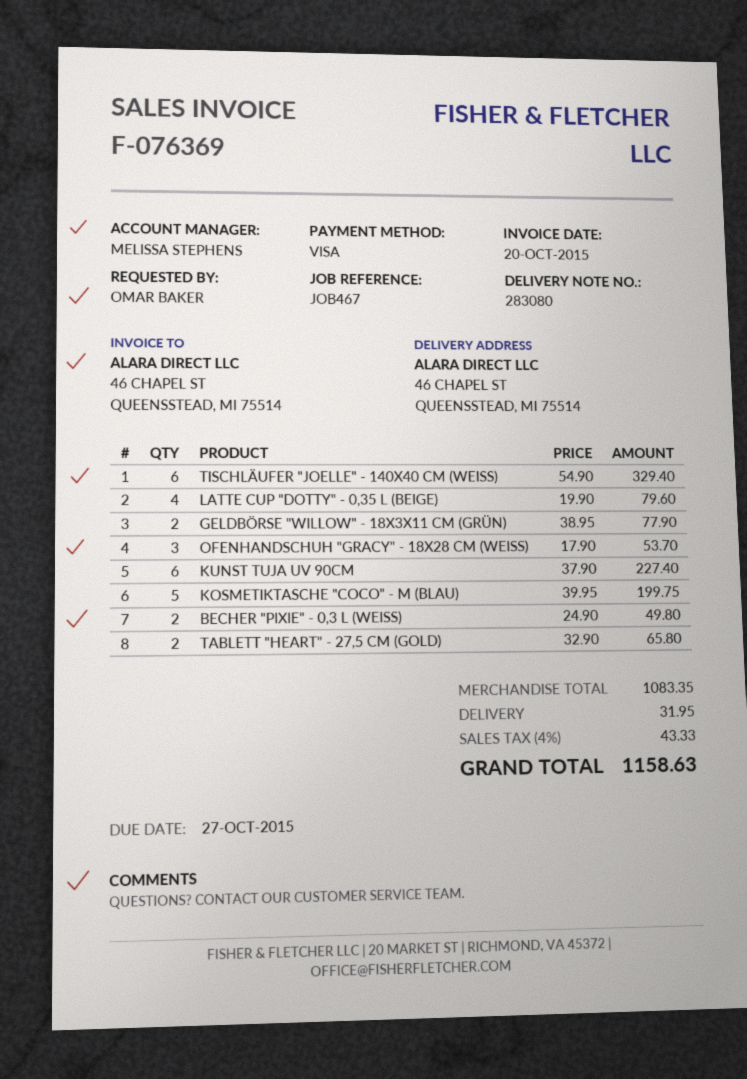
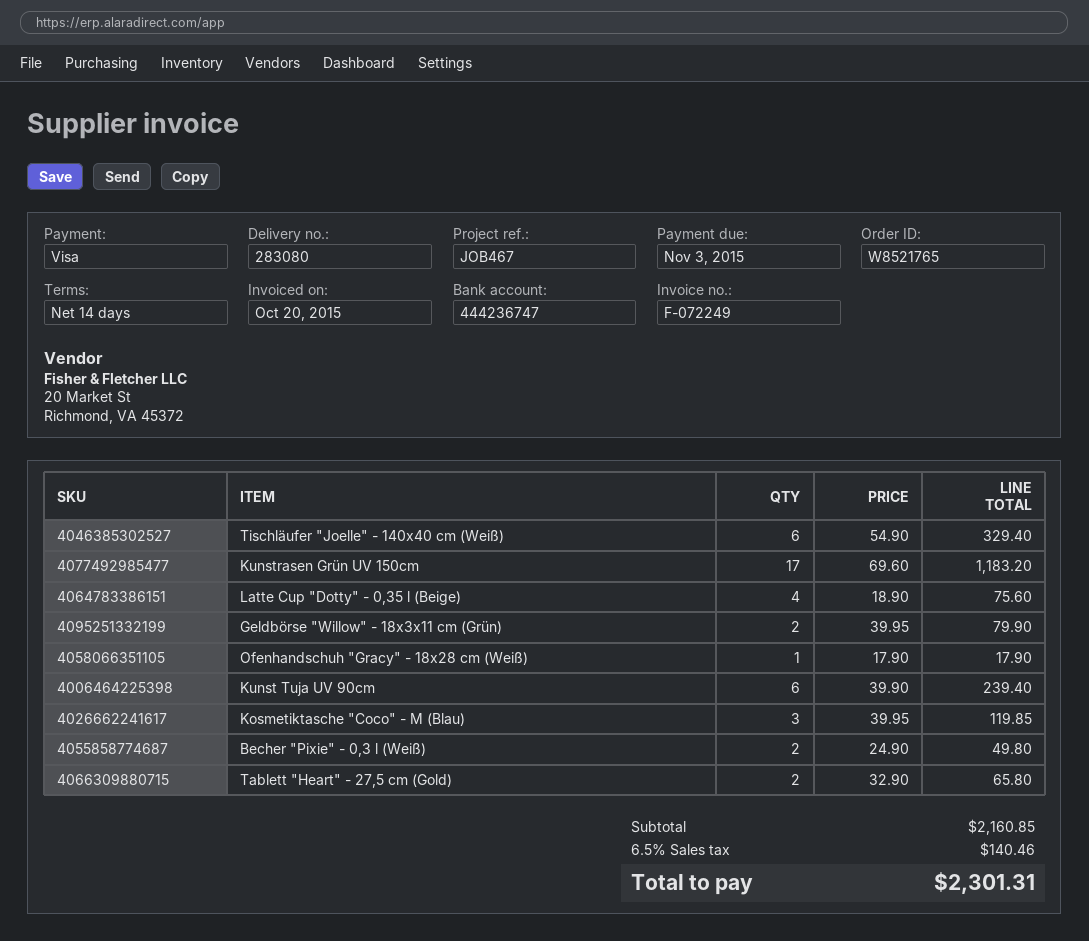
invoice number: F-076369 -> F-072249
due date: 2015-10-27 -> 2015-11-03
LATTE CUP "DOTTY" - 0,35 L (BEIGE): 4 x 19.90 = 79.60 -> 4 x 18.90 = 75.60
GELDBÖRSE "WILLOW" - 18X3X11 CM (GRÜN): 2 x 38.95 = 77.90 -> 2 x 39.95 = 79.90
OFENHANDSCHUH "GRACY" - 18X28 CM (WEISS): 3 x 17.90 = 53.70 -> 1 x 17.90 = 17.90
KUNST TUJA UV 90CM: 6 x 37.90 = 227.40 -> 6 x 39.90 = 239.40
KOSMETIKTASCHE "COCO" - M (BLAU): 5 x 39.95 = 199.75 -> 3 x 39.95 = 119.85
Kunstrasen Grün UV 150cm: none -> 17 x 69.60 = 1183.20
subtotal: 1083.35 -> 2160.85
shipping: 31.95 -> none
tax: 4% = 43.33 -> 6.5% = 140.46
total: 1158.63 -> 2301.31

